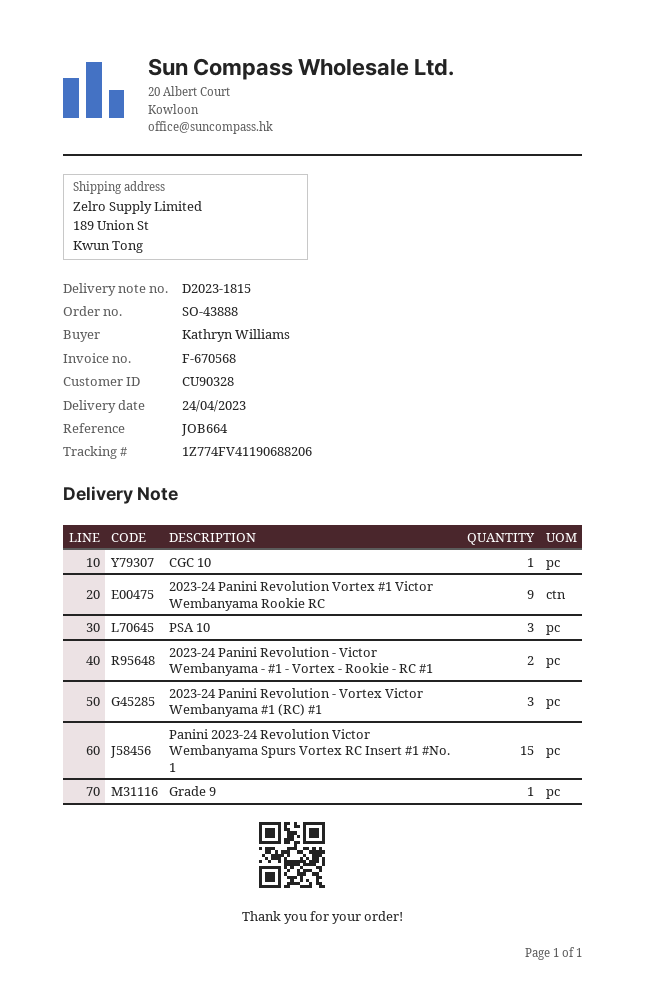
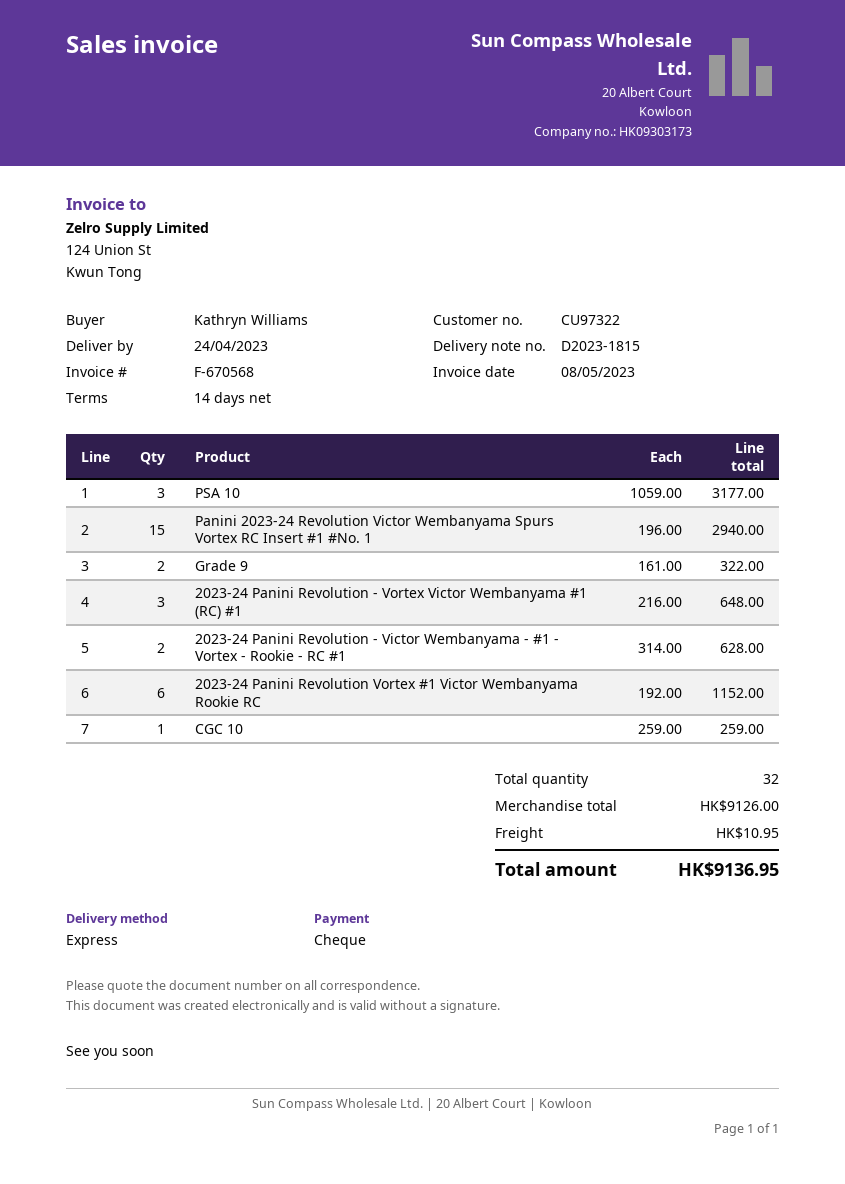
customer number: CU90328 -> CU97322
2023-24 Panini Revolution Vortex #1 Victor Wembanyama Rookie RC: 9 -> 6
Grade 9: 1 -> 2

